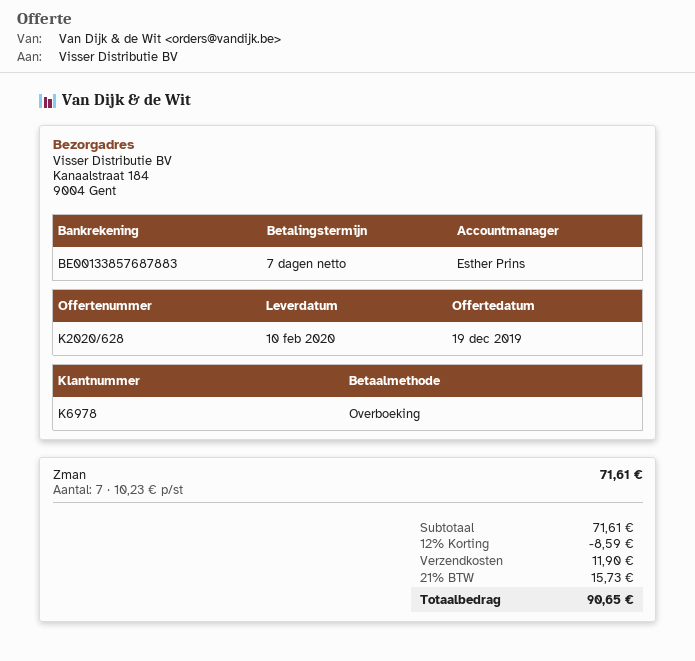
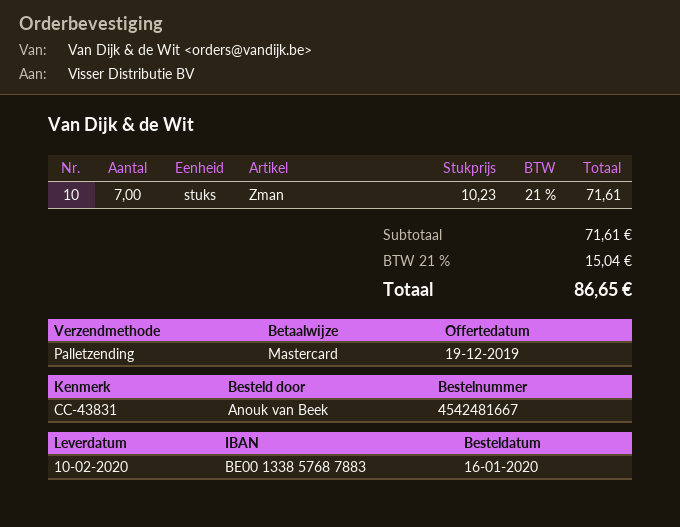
payment method: bank transfer -> Mastercard
discount: 12% = 8.59 -> none
shipping: 11.90 -> none
tax: 21% = 15.73 -> 21% = 15.04
total: 90.65 -> 86.65

